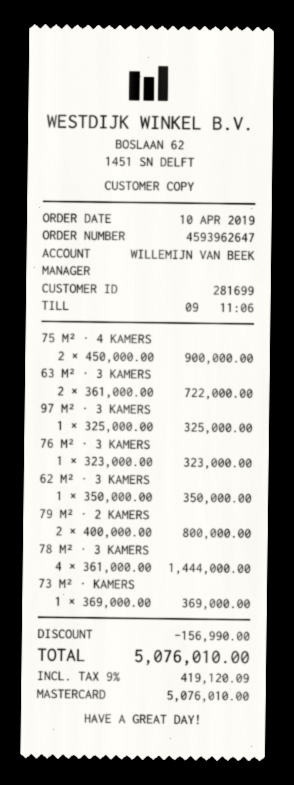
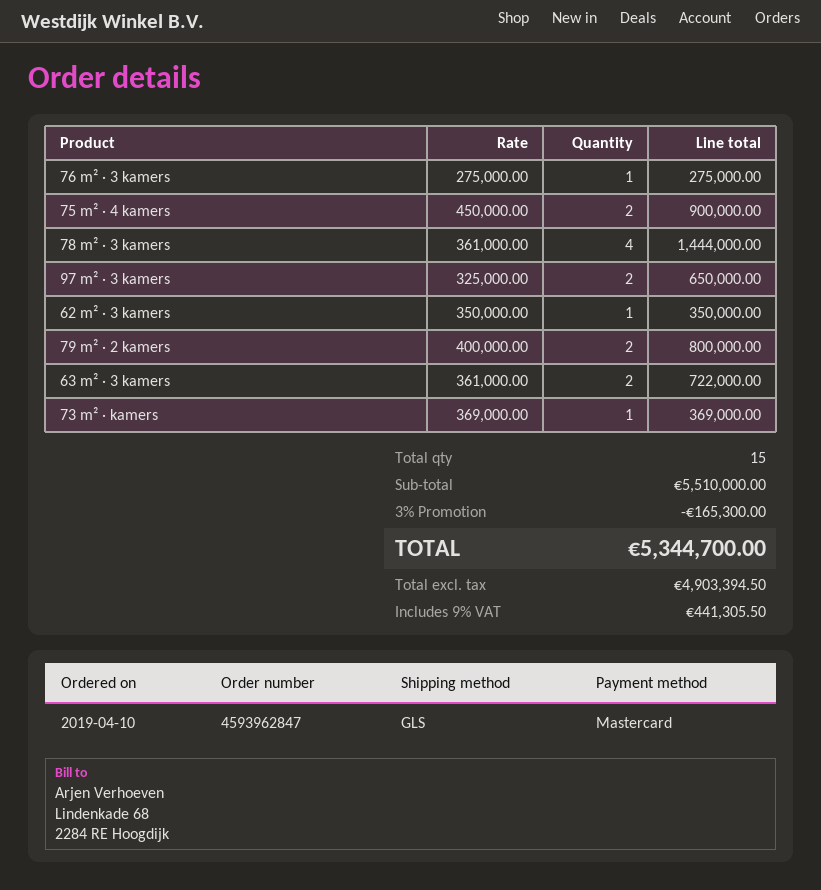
order number: 4593962647 -> 4593962847
97 M² · 3 KAMERS: 1 x 325000.00 = 325000.00 -> 2 x 325000.00 = 650000.00
76 M² · 3 KAMERS: 1 x 323000.00 = 323000.00 -> 1 x 275000.00 = 275000.00
discount: 156990.00 -> 165300.00
tax: 9% = 419120.09 -> 9% = 441305.50
total: 5076010.00 -> 5344700.00

